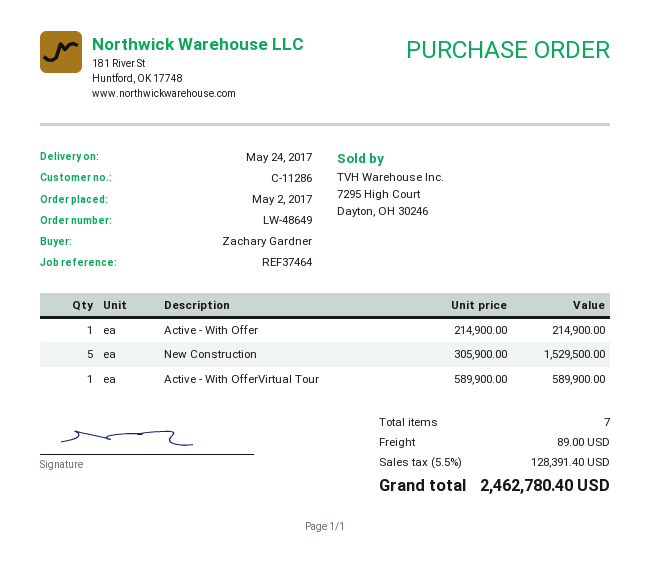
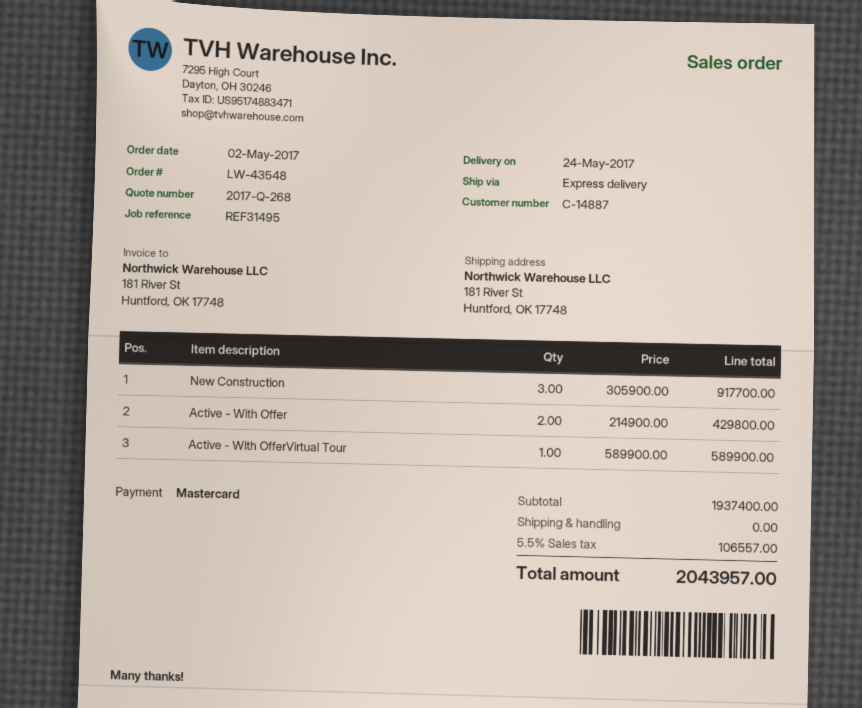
order number: LW-48649 -> LW-43548
customer number: C-11286 -> C-14887
reference: REF37464 -> REF31495
Active - With Offer: 1 x 214900.00 = 214900.00 -> 2 x 214900.00 = 429800.00
New Construction: 5 x 305900.00 = 1529500.00 -> 3 x 305900.00 = 917700.00
shipping: 89.00 -> 0.00
tax: 5.5% = 128391.40 -> 5.5% = 106557.00
total: 2462780.40 -> 2043957.00

